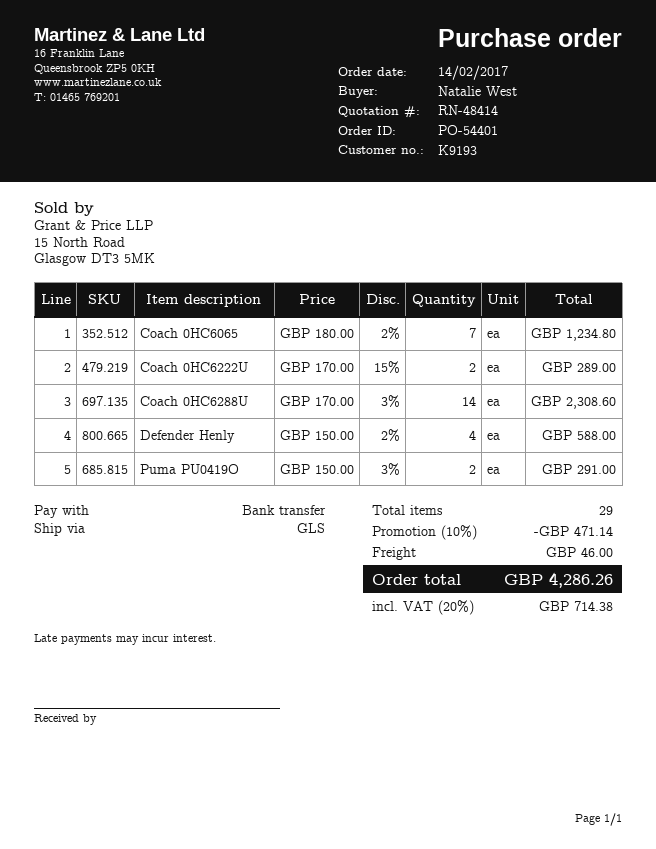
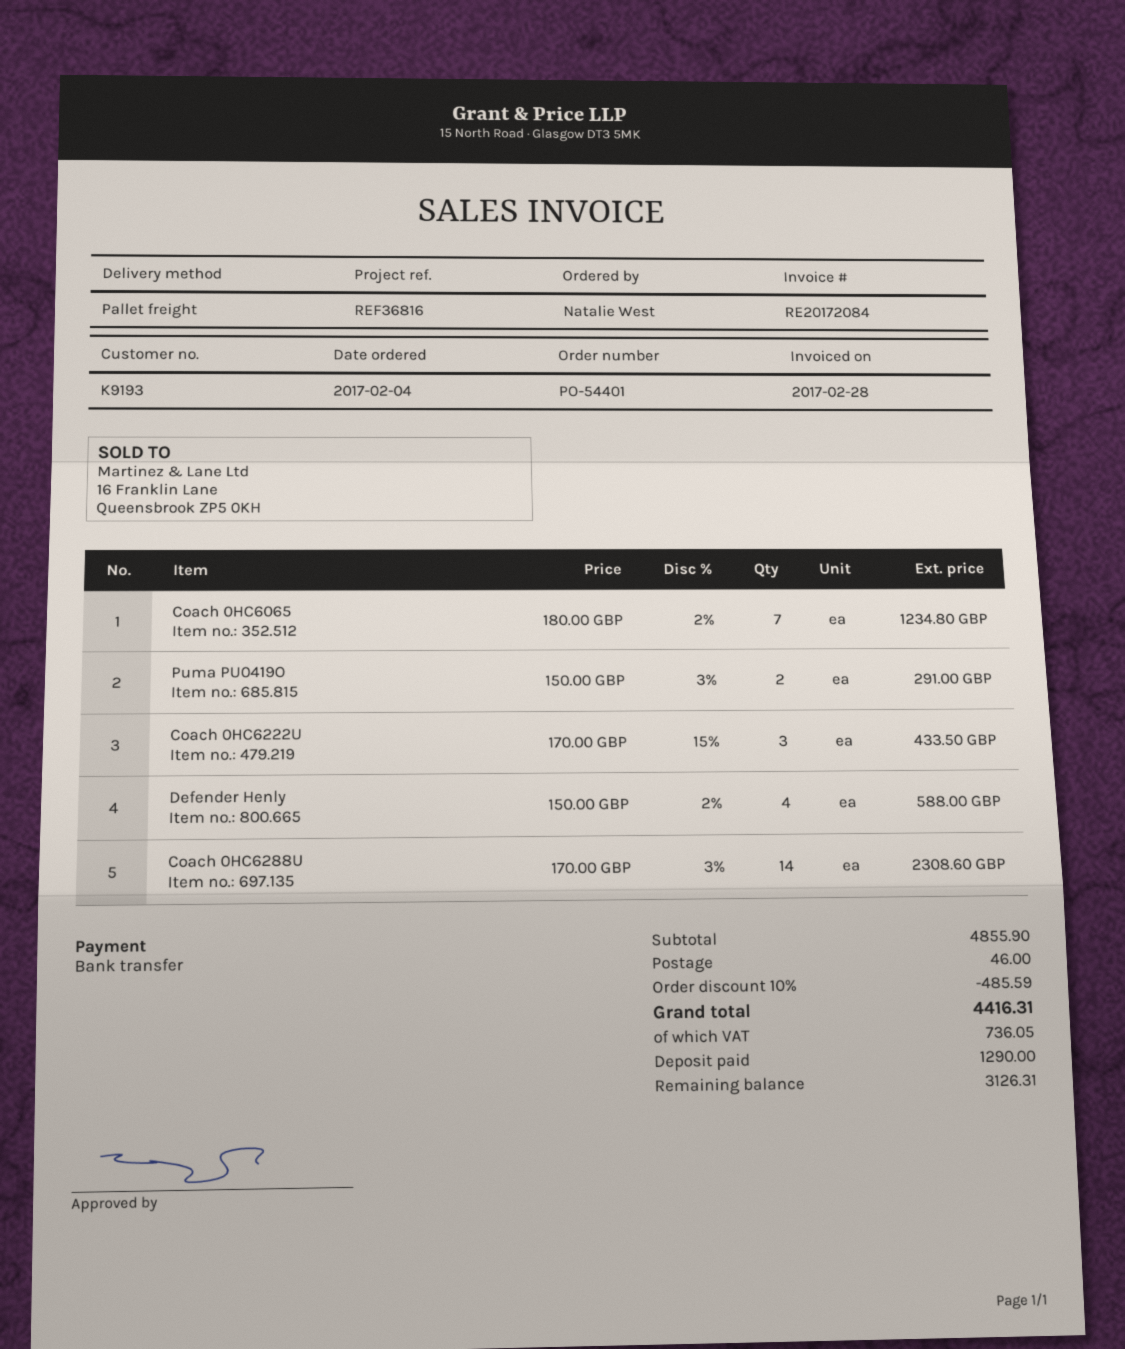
order date: 2017-02-14 -> 2017-02-04
shipping method: GLS -> pallet freight
Coach 0HC6222U: 2 x 170.00 - 15% = 289.00 -> 3 x 170.00 - 15% = 433.50
discount: 10% = 471.14 -> 10% = 485.59
tax: 714.38 -> 736.05
total: 4286.26 -> 4416.31

